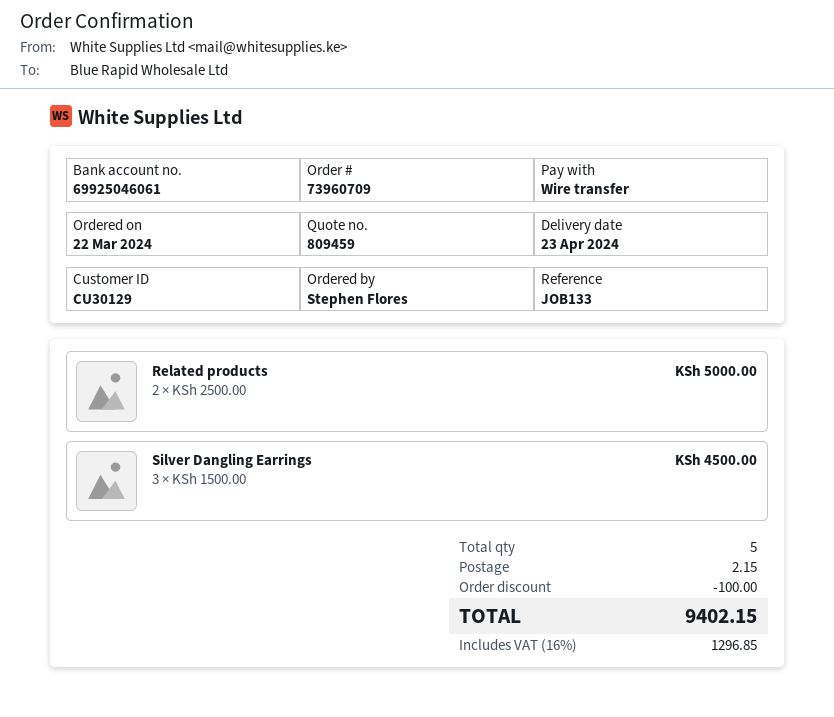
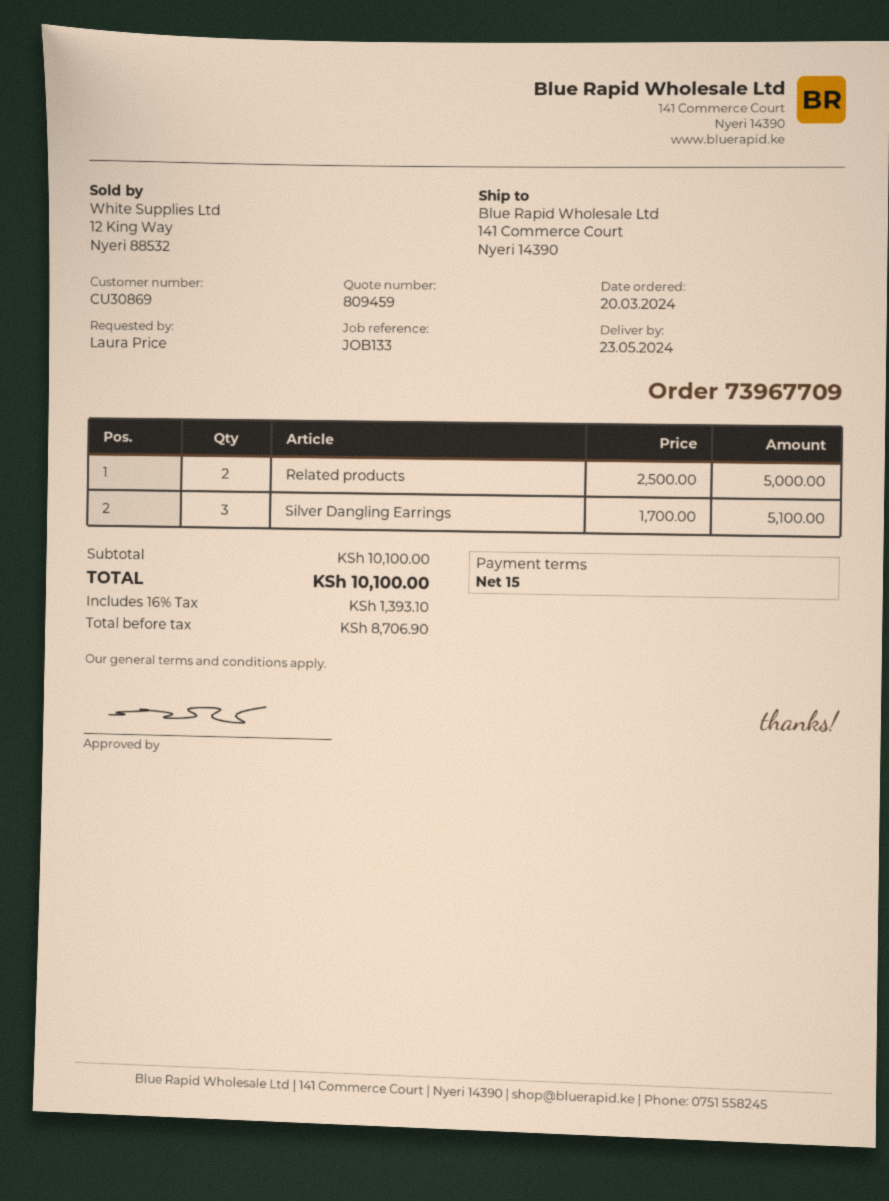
order number: 73960709 -> 73967709
order date: 2024-03-22 -> 2024-03-20
delivery date: 2024-04-23 -> 2024-05-23
customer number: CU30129 -> CU30869
ordered by: Stephen Flores -> Laura Price
Silver Dangling Earrings: 3 x 1500.00 = 4500.00 -> 3 x 1700.00 = 5100.00
discount: 100.00 -> none
shipping: 2.15 -> none
tax: 16% = 1296.85 -> 16% = 1393.10
total: 9402.15 -> 10100.00

